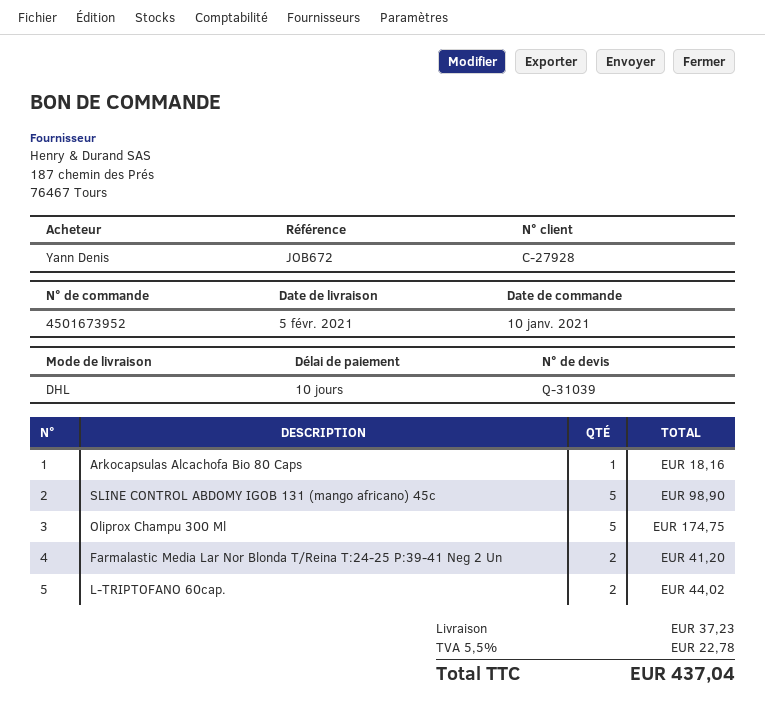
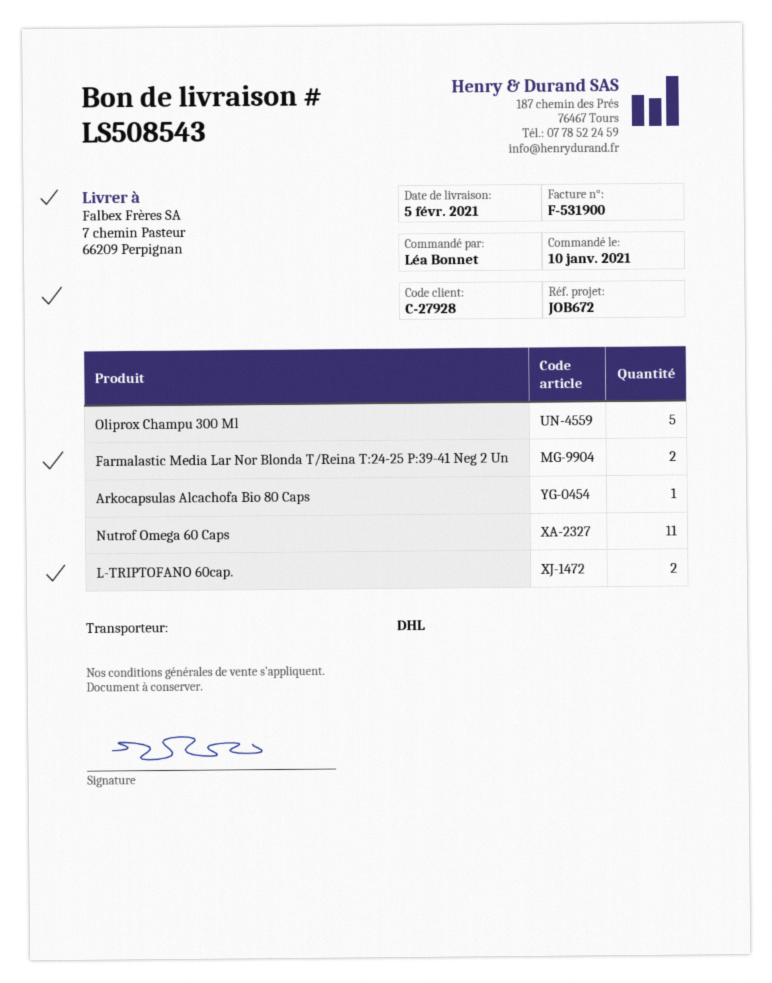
ordered by: Yann Denis -> Léa Bonnet
SLINE CONTROL ABDOMY IGOB 131 (mango africano) 45c: 5 -> none
Nutrof Omega 60 Caps: none -> 11

